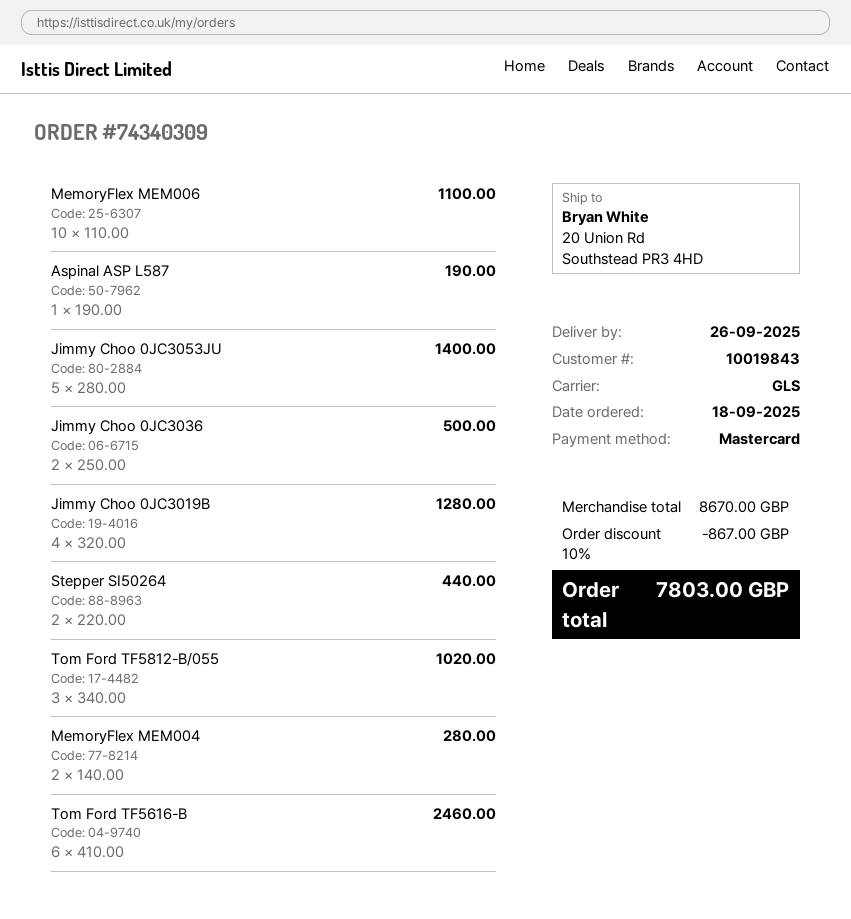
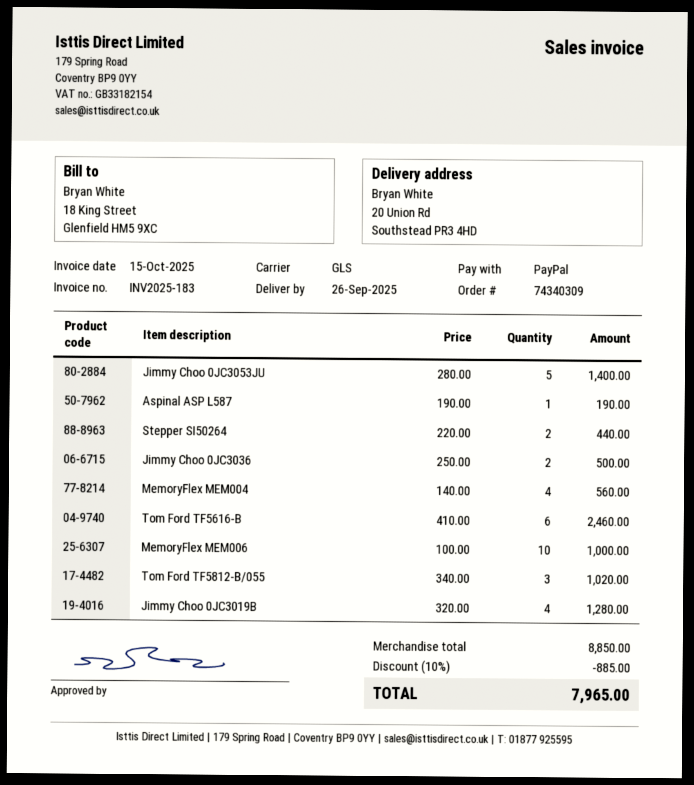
payment method: Mastercard -> PayPal
MemoryFlex MEM006: 10 x 110.00 = 1100.00 -> 10 x 100.00 = 1000.00
MemoryFlex MEM004: 2 x 140.00 = 280.00 -> 4 x 140.00 = 560.00
subtotal: 8670.00 -> 8850.00
discount: 10% = 867.00 -> 10% = 885.00
total: 7803.00 -> 7965.00

